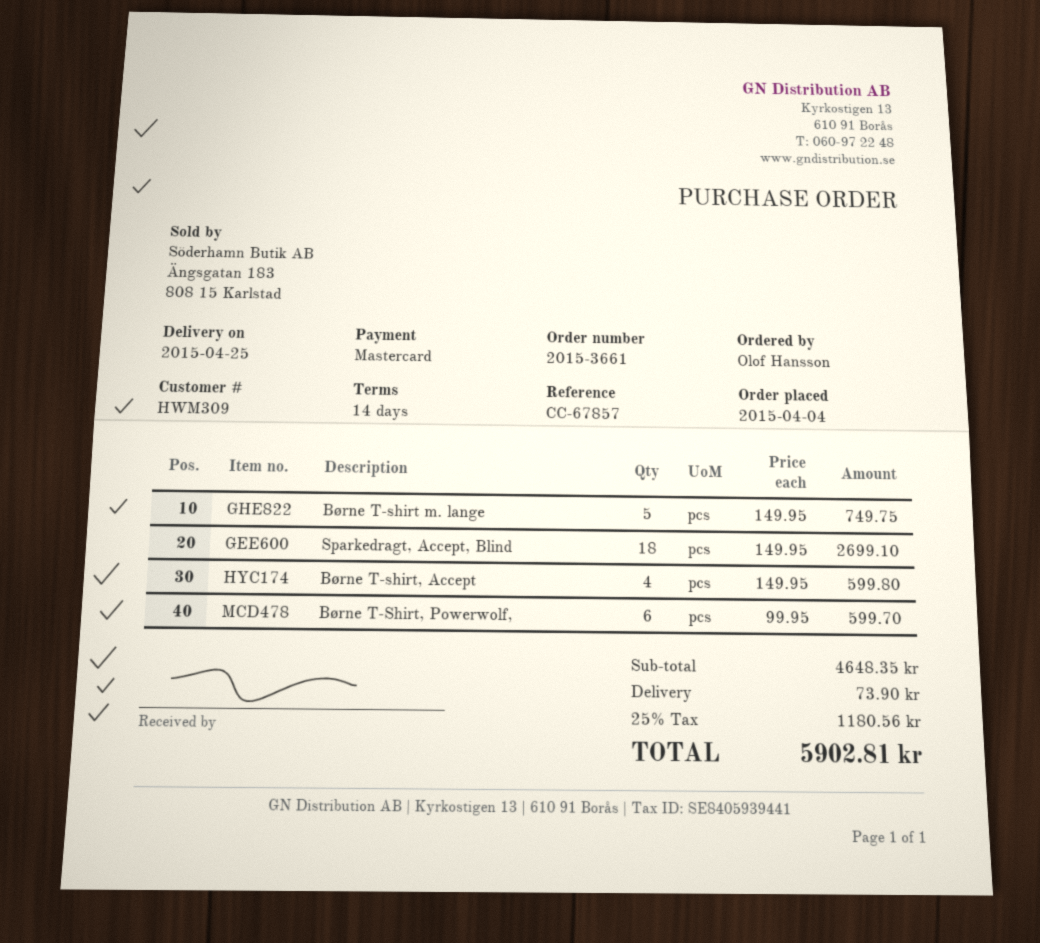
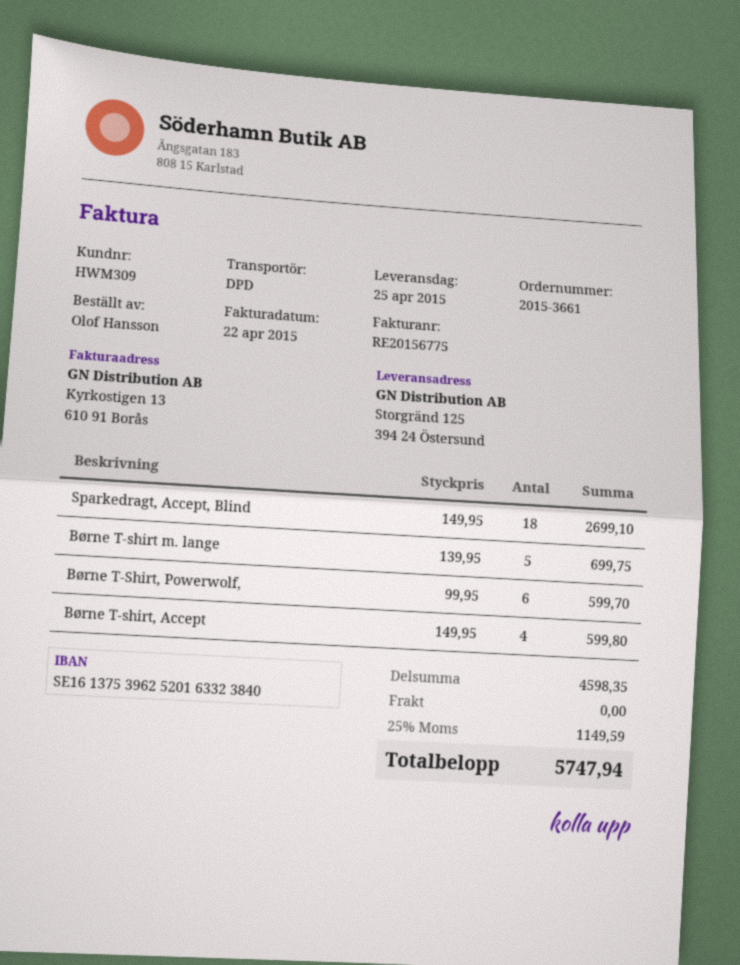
Børne T-shirt m. lange: 5 x 149.95 = 749.75 -> 5 x 139.95 = 699.75
subtotal: 4648.35 -> 4598.35
shipping: 73.90 -> 0.00
tax: 25% = 1180.56 -> 25% = 1149.59
total: 5902.81 -> 5747.94

